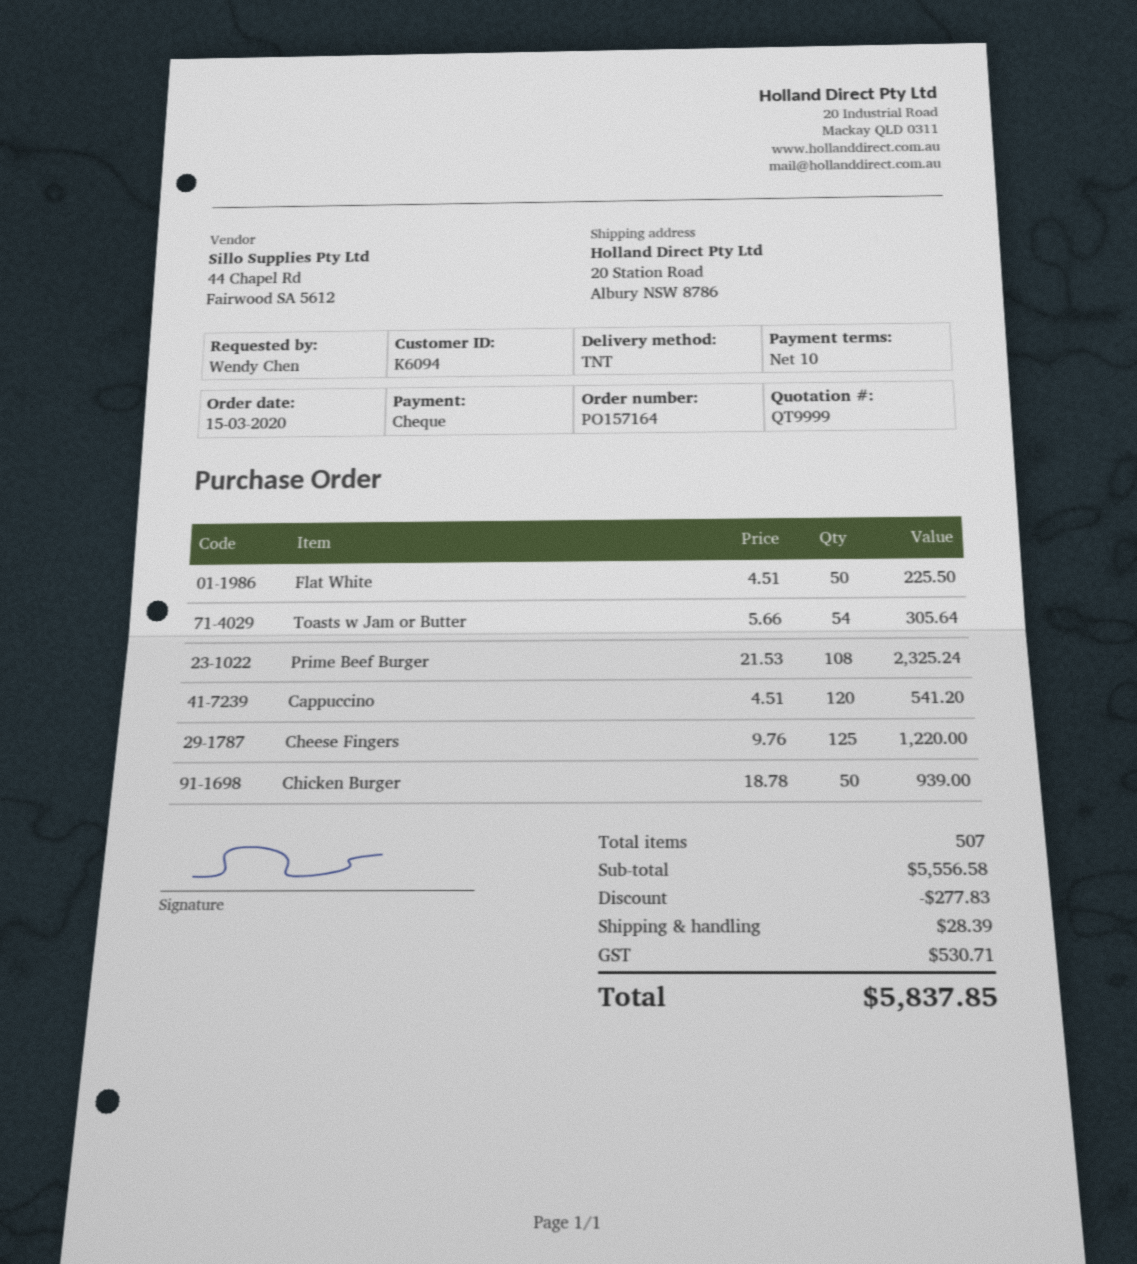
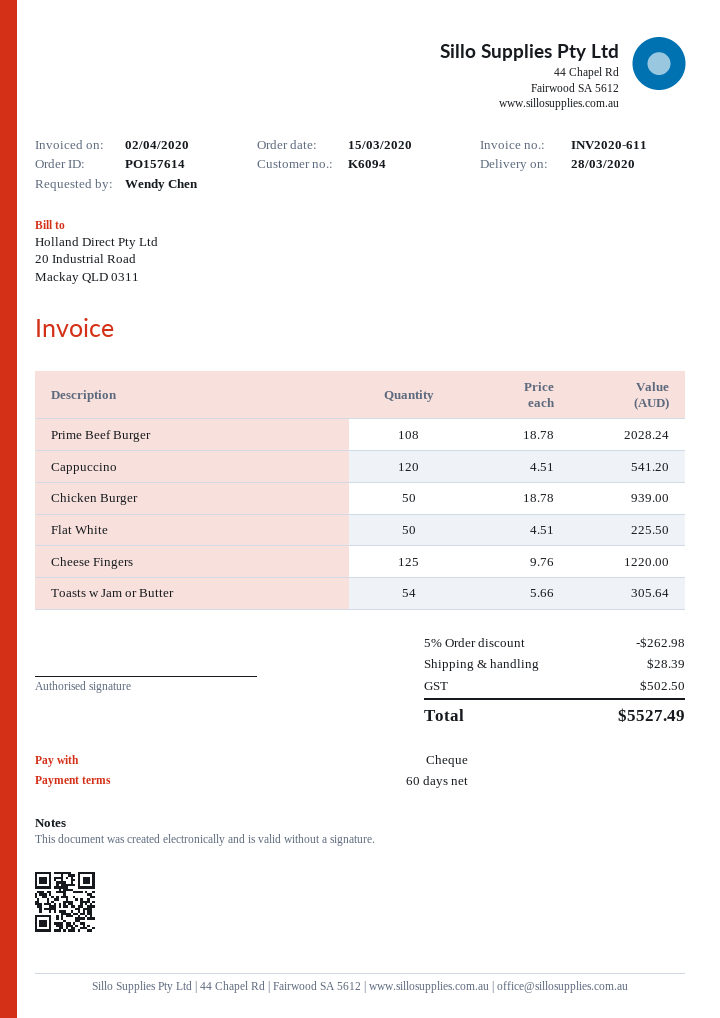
order number: PO157164 -> PO157614
payment terms: 10 days -> 60 days
Prime Beef Burger: 108 x 21.53 = 2325.24 -> 108 x 18.78 = 2028.24
discount: 277.83 -> 262.98
tax: 530.71 -> 502.50
total: 5837.85 -> 5527.49

